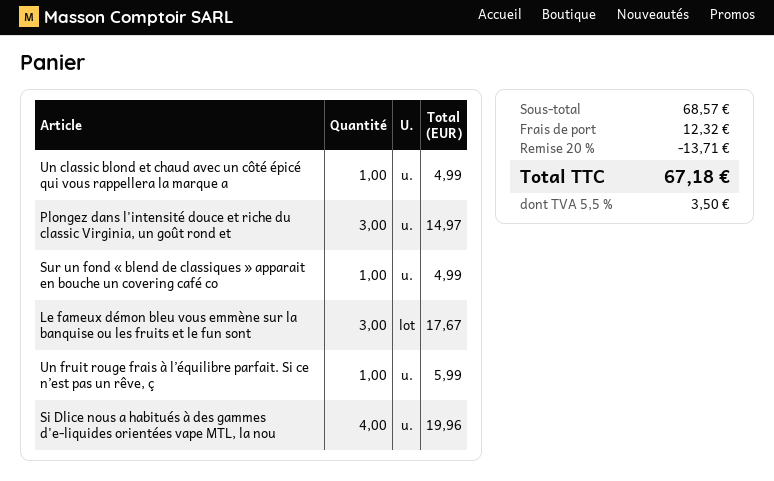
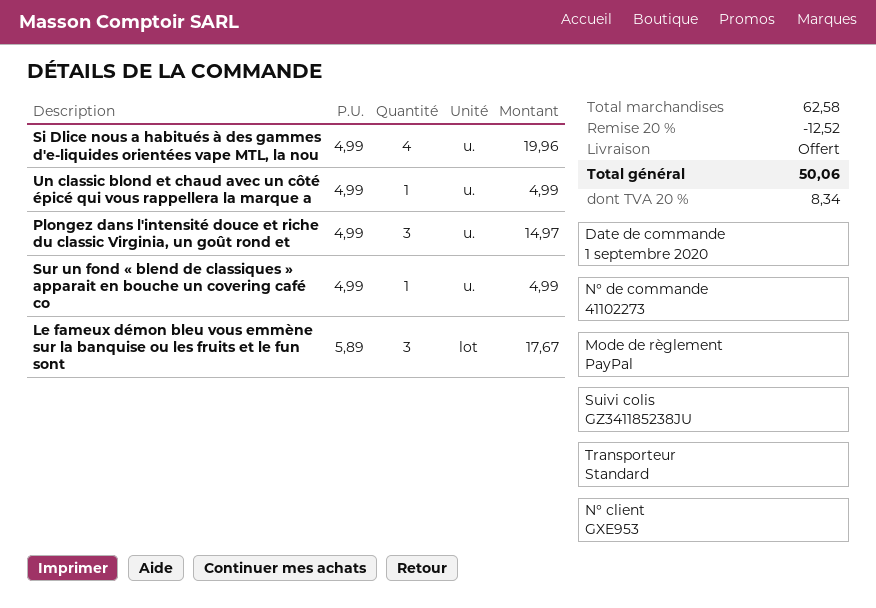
Un fruit rouge frais à l’équilibre parfait. Si ce n’est pas un rêve, ç: 1 for 5.99 -> none
subtotal: 68.57 -> 62.58
discount: 20% = 13.71 -> 20% = 12.52
shipping: 12.32 -> 0.00
tax: 5.5% = 3.50 -> 20% = 8.34
total: 67.18 -> 50.06

